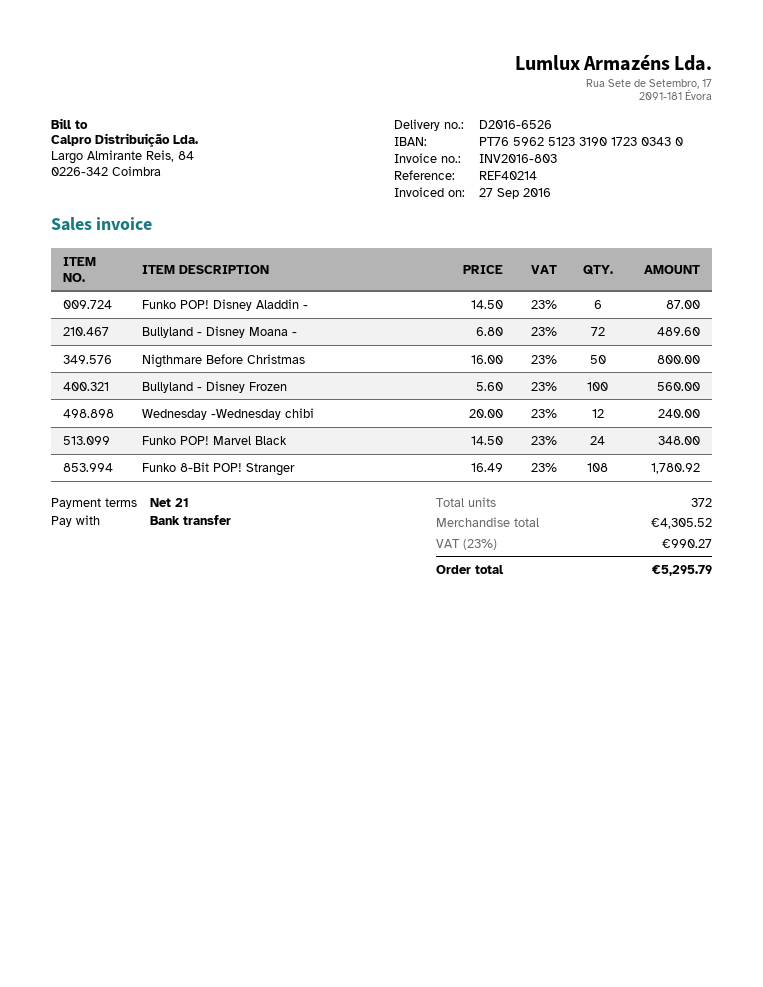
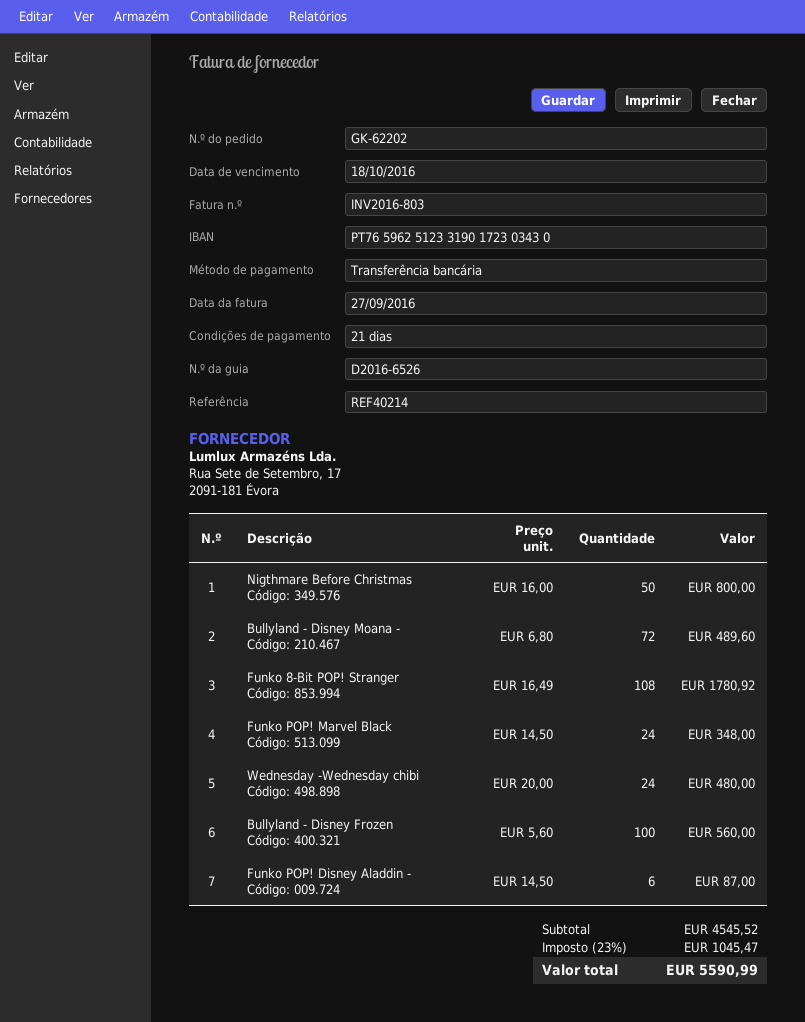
Wednesday -Wednesday chibi: 12 x 20.00 = 240.00 -> 24 x 20.00 = 480.00
subtotal: 4305.52 -> 4545.52
tax: 23% = 990.27 -> 23% = 1045.47
total: 5295.79 -> 5590.99

